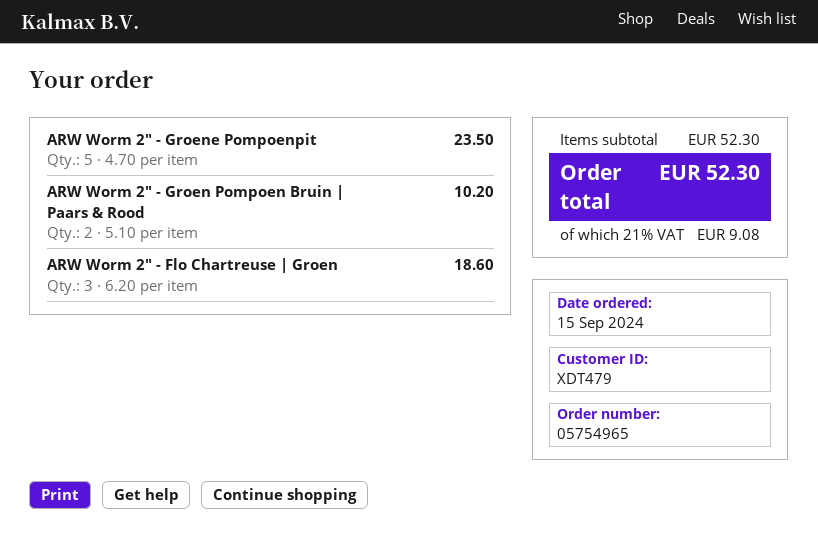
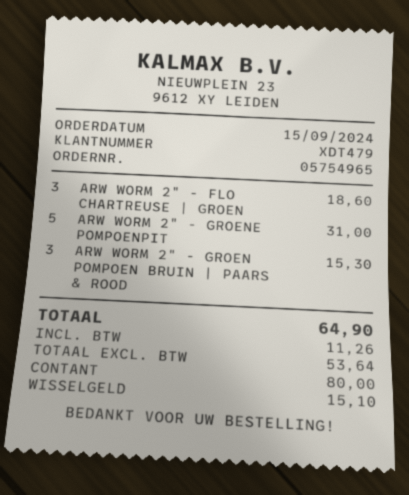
ARW Worm 2" - Groene Pompoenpit: 5 for 23.50 -> 5 for 31.00
ARW Worm 2" - Groen Pompoen Bruin | Paars & Rood: 2 for 10.20 -> 3 for 15.30
tax: 9.08 -> 11.26
total: 52.30 -> 64.90

